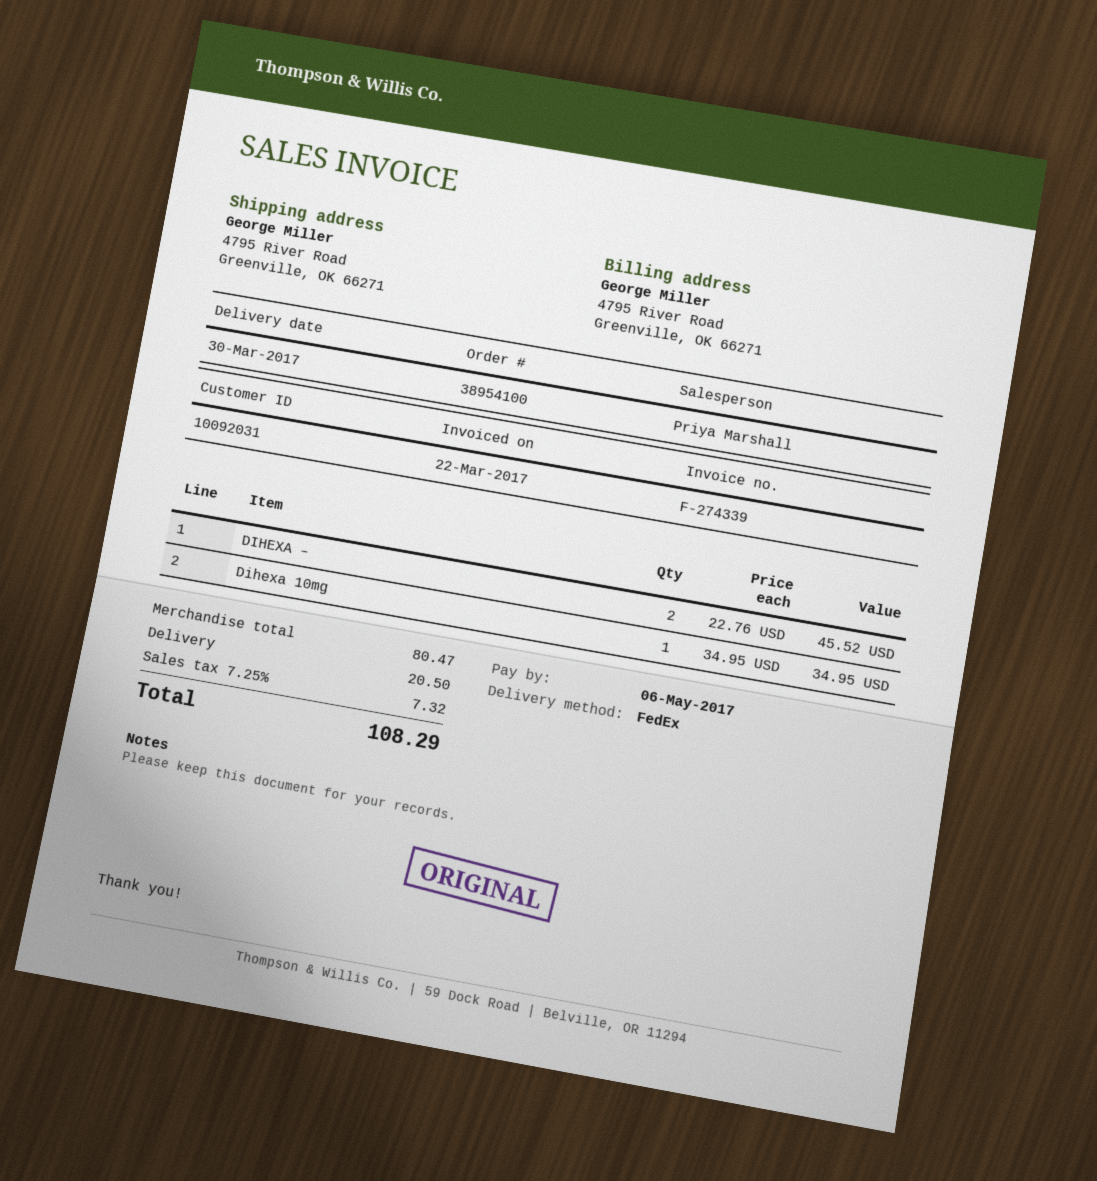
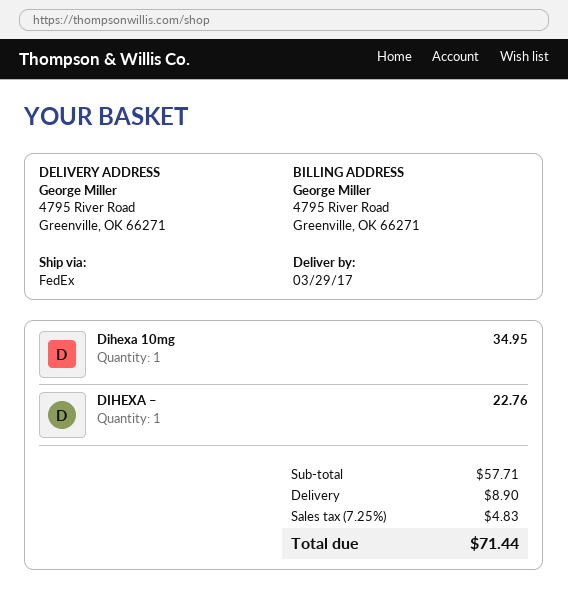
delivery date: 2017-03-30 -> 2017-03-29
DIHEXA –: 2 for 45.52 -> 1 for 22.76
subtotal: 80.47 -> 57.71
shipping: 20.50 -> 8.90
tax: 7.25% = 7.32 -> 7.25% = 4.83
total: 108.29 -> 71.44

